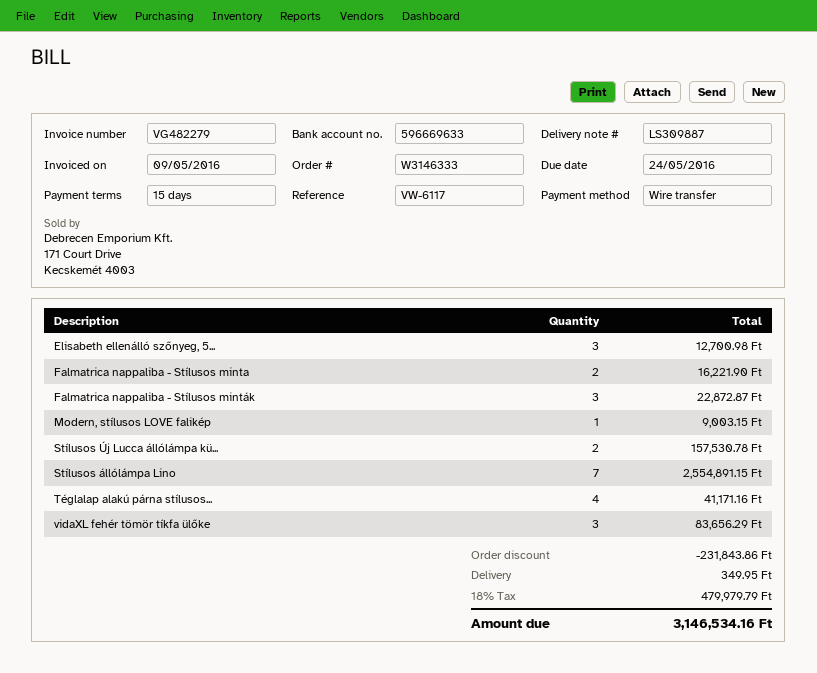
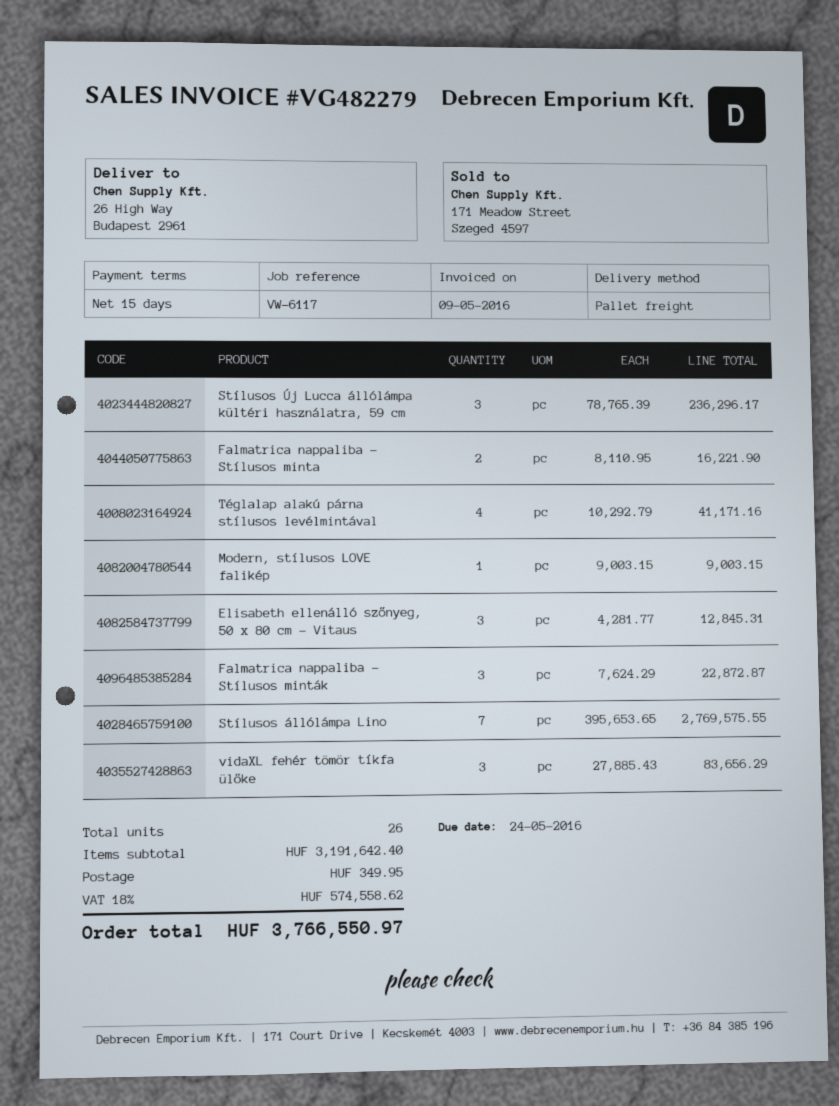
Elisabeth ellenálló szőnyeg, 5...: 3 for 12700.98 -> 3 for 12845.31
Stílusos Új Lucca állólámpa kü...: 2 for 157530.78 -> 3 for 236296.17
Stílusos állólámpa Lino: 7 for 2554891.15 -> 7 for 2769575.55
discount: 231843.86 -> none
tax: 18% = 479979.79 -> 18% = 574558.62
total: 3146534.16 -> 3766550.97

